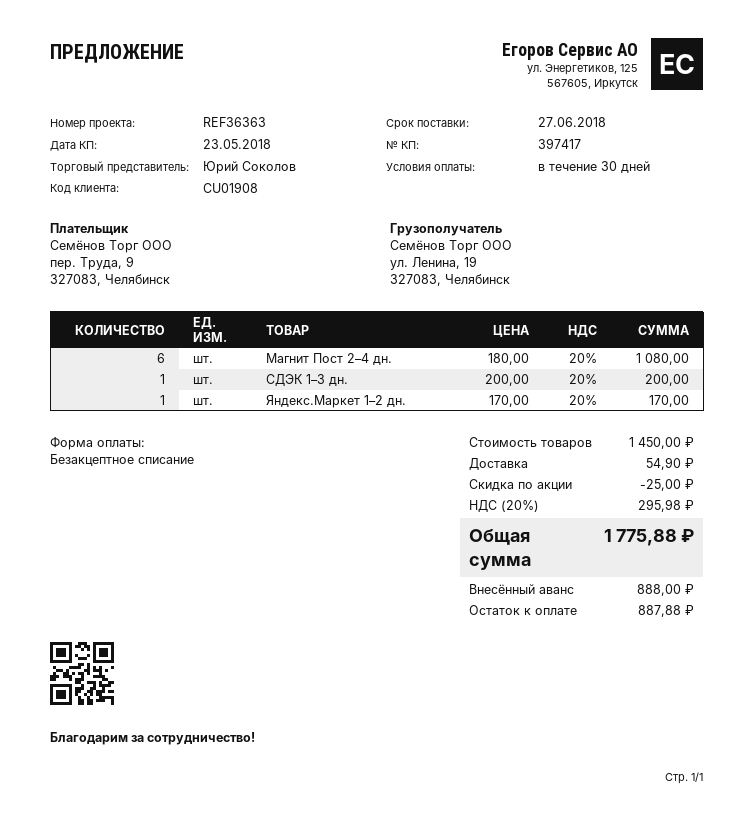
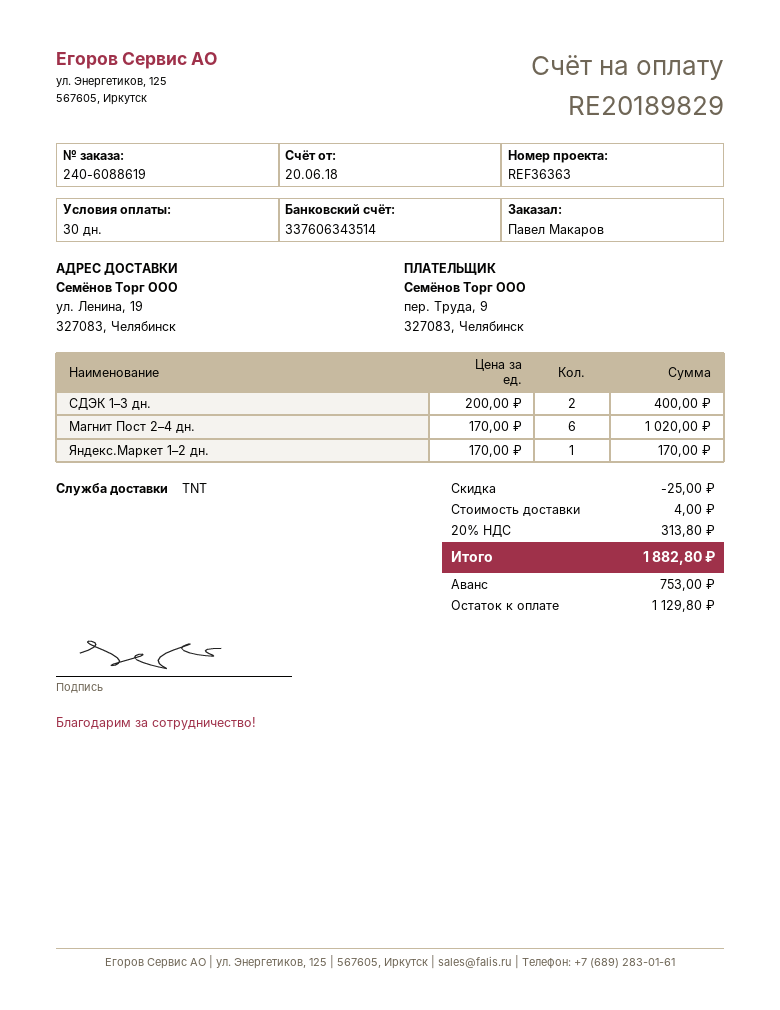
Магнит Пост 2–4 дн.: 6 x 180.00 = 1080.00 -> 6 x 170.00 = 1020.00
СДЭК 1–3 дн.: 1 x 200.00 = 200.00 -> 2 x 200.00 = 400.00
shipping: 54.90 -> 4.00
tax: 20% = 295.98 -> 20% = 313.80
total: 1775.88 -> 1882.80
deposit: 888.00 -> 753.00
balance: 887.88 -> 1129.80

